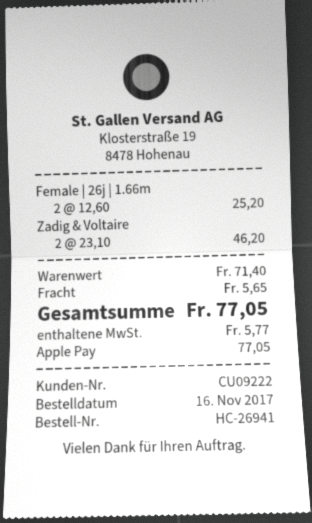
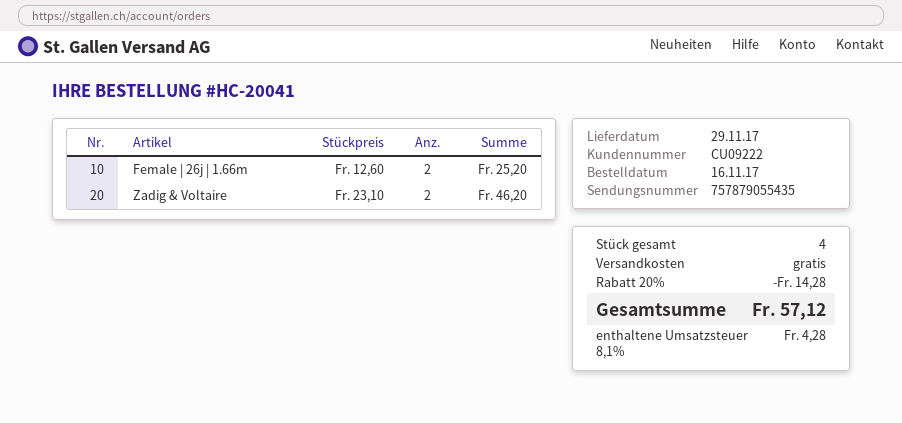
order number: HC-26941 -> HC-20041
discount: none -> 20% = 14.28
shipping: 5.65 -> 0.00
tax: 5.77 -> 4.28
total: 77.05 -> 57.12

